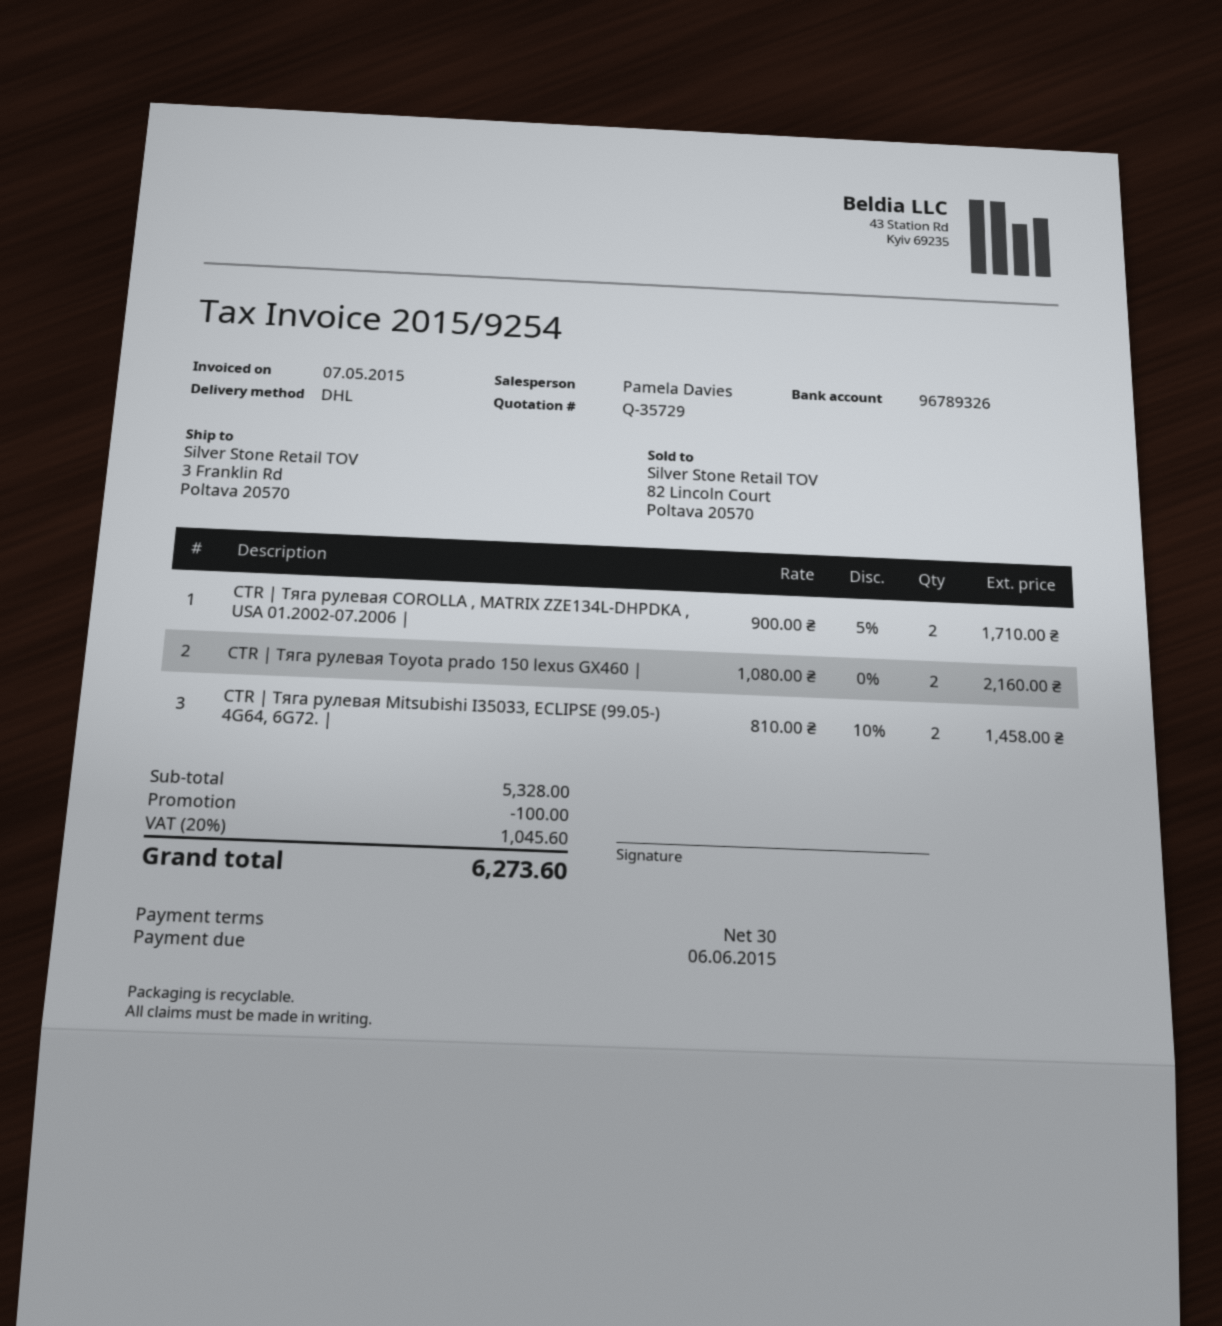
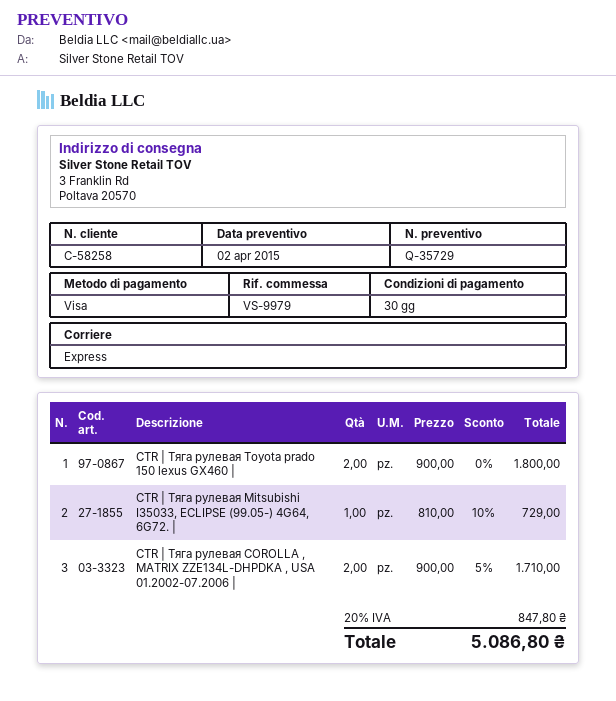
shipping method: DHL -> express
CTR | Тяга рулевая Toyota prado 150 lexus GX460 |: 2 x 1080.00 = 2160.00 -> 2 x 900.00 = 1800.00
CTR | Тяга рулевая Mitsubishi I35033, ECLIPSE (99.05-) 4G64, 6G72. |: 2 x 810.00 - 10% = 1458.00 -> 1 x 810.00 - 10% = 729.00
discount: 100.00 -> none
tax: 20% = 1045.60 -> 20% = 847.80
total: 6273.60 -> 5086.80

